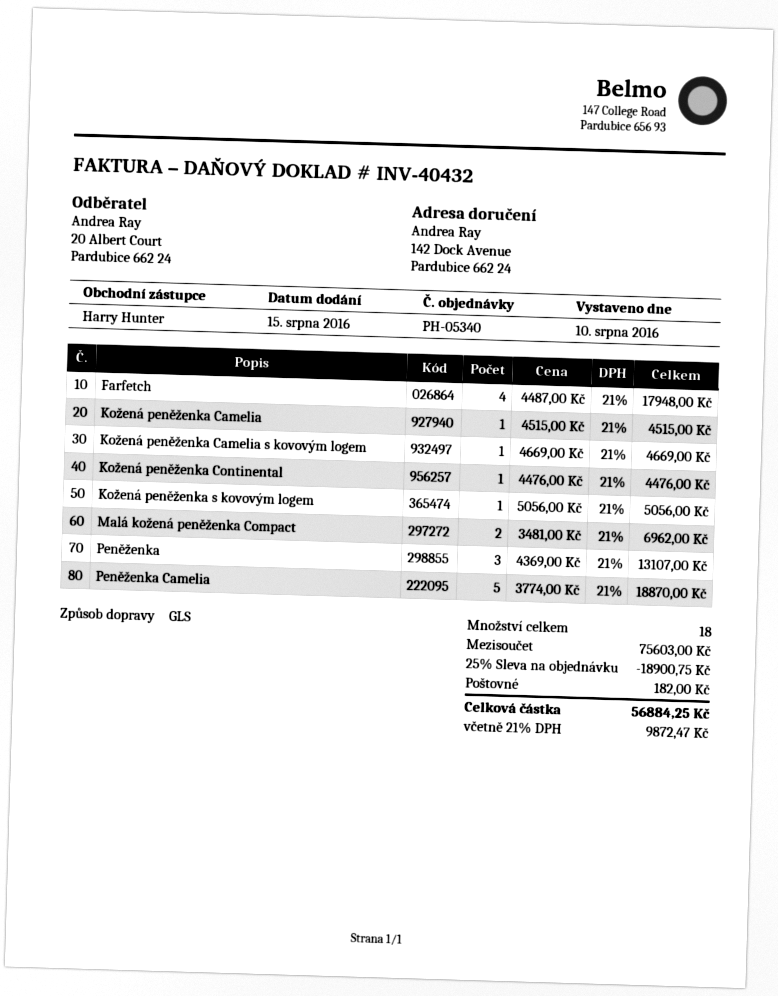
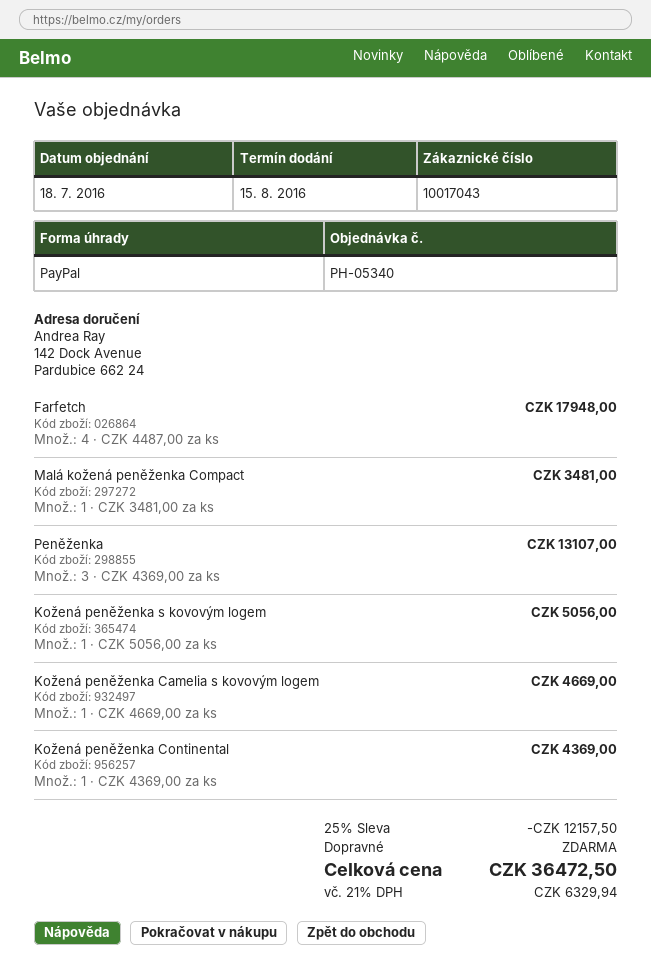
Kožená peněženka Camelia: 1 x 4515.00 = 4515.00 -> none
Kožená peněženka Continental: 1 x 4476.00 = 4476.00 -> 1 x 4369.00 = 4369.00
Malá kožená peněženka Compact: 2 x 3481.00 = 6962.00 -> 1 x 3481.00 = 3481.00
Peněženka Camelia: 5 x 3774.00 = 18870.00 -> none
discount: 25% = 18900.75 -> 25% = 12157.50
shipping: 182.00 -> 0.00
tax: 21% = 9872.47 -> 21% = 6329.94
total: 56884.25 -> 36472.50

